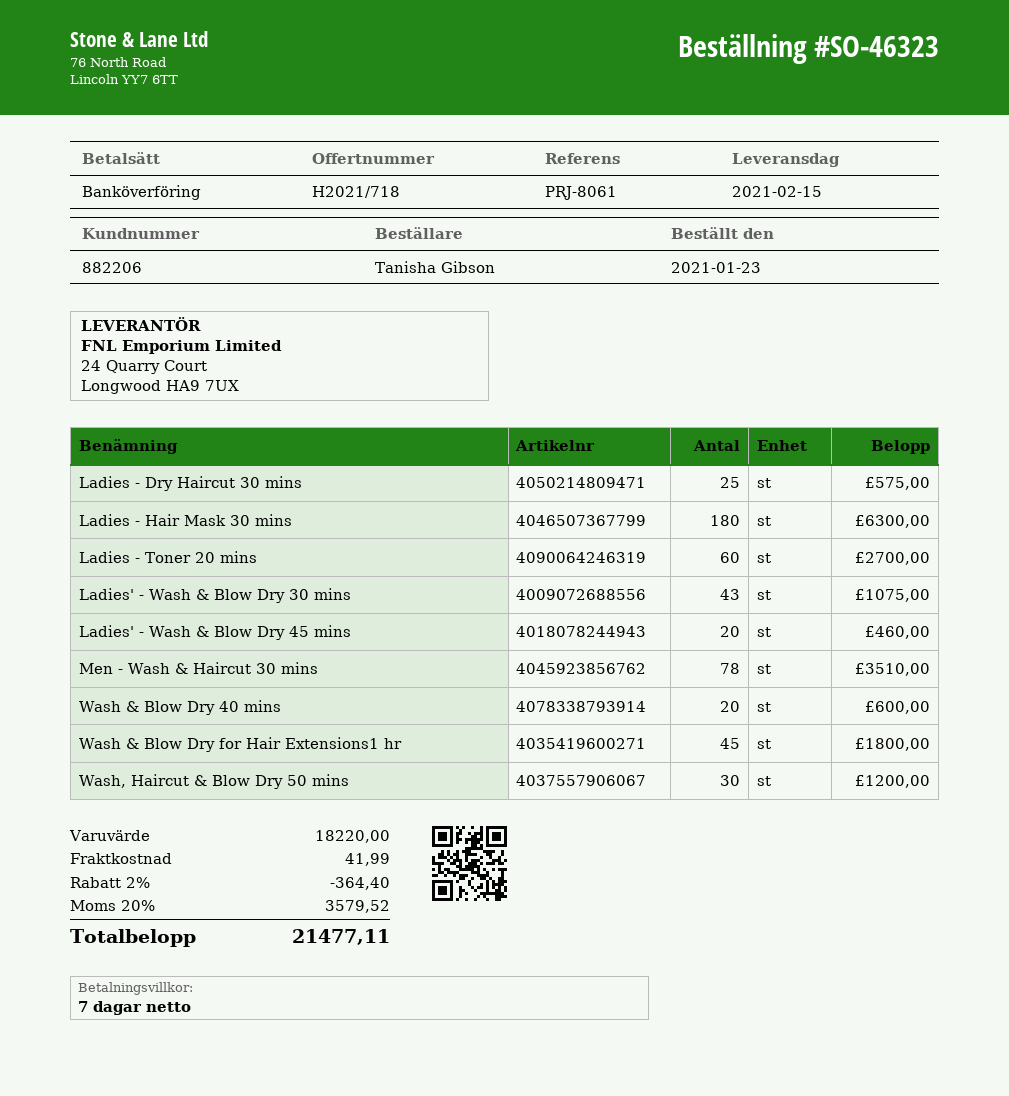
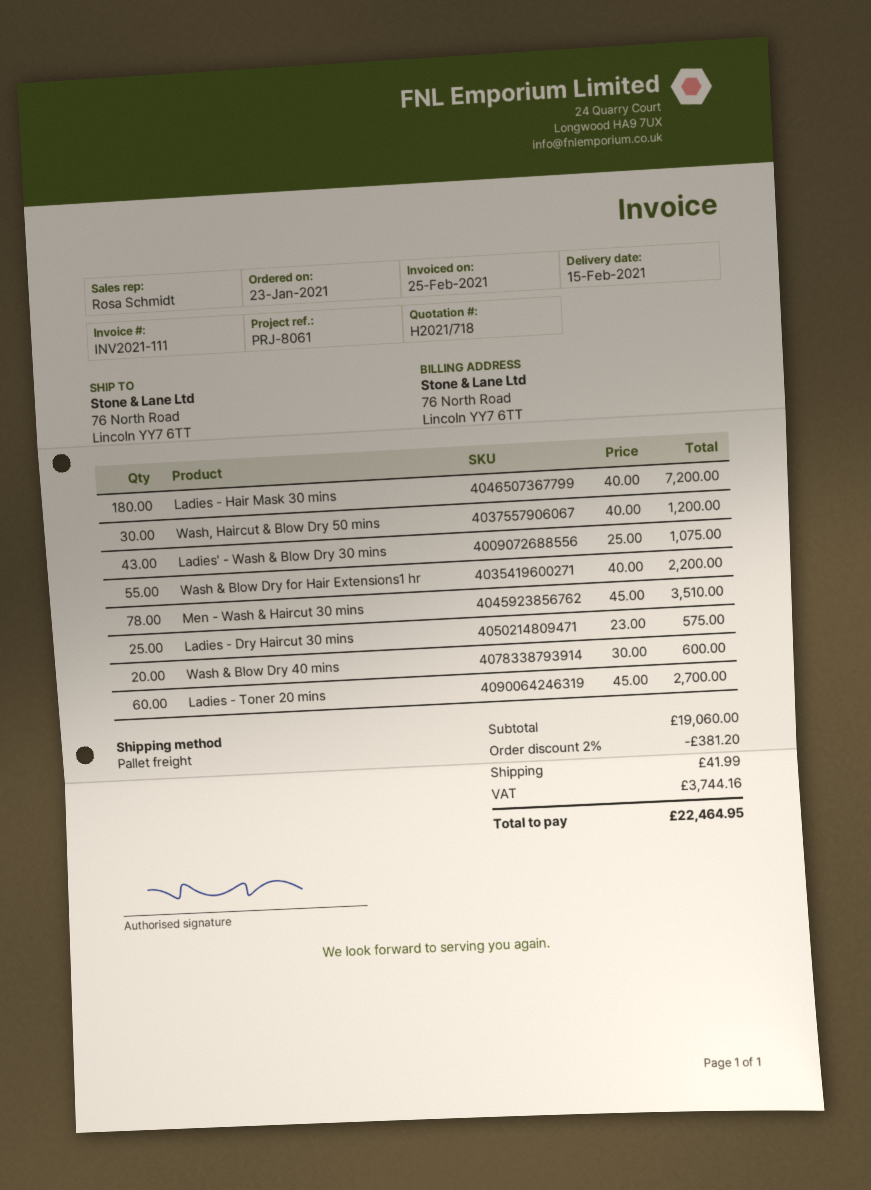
Ladies - Hair Mask 30 mins: 180 for 6300.00 -> 180 for 7200.00
Ladies' - Wash & Blow Dry 45 mins: 20 for 460.00 -> none
Wash & Blow Dry for Hair Extensions1 hr: 45 for 1800.00 -> 55 for 2200.00
subtotal: 18220.00 -> 19060.00
discount: 2% = 364.40 -> 2% = 381.20
tax: 3579.52 -> 3744.16
total: 21477.11 -> 22464.95

